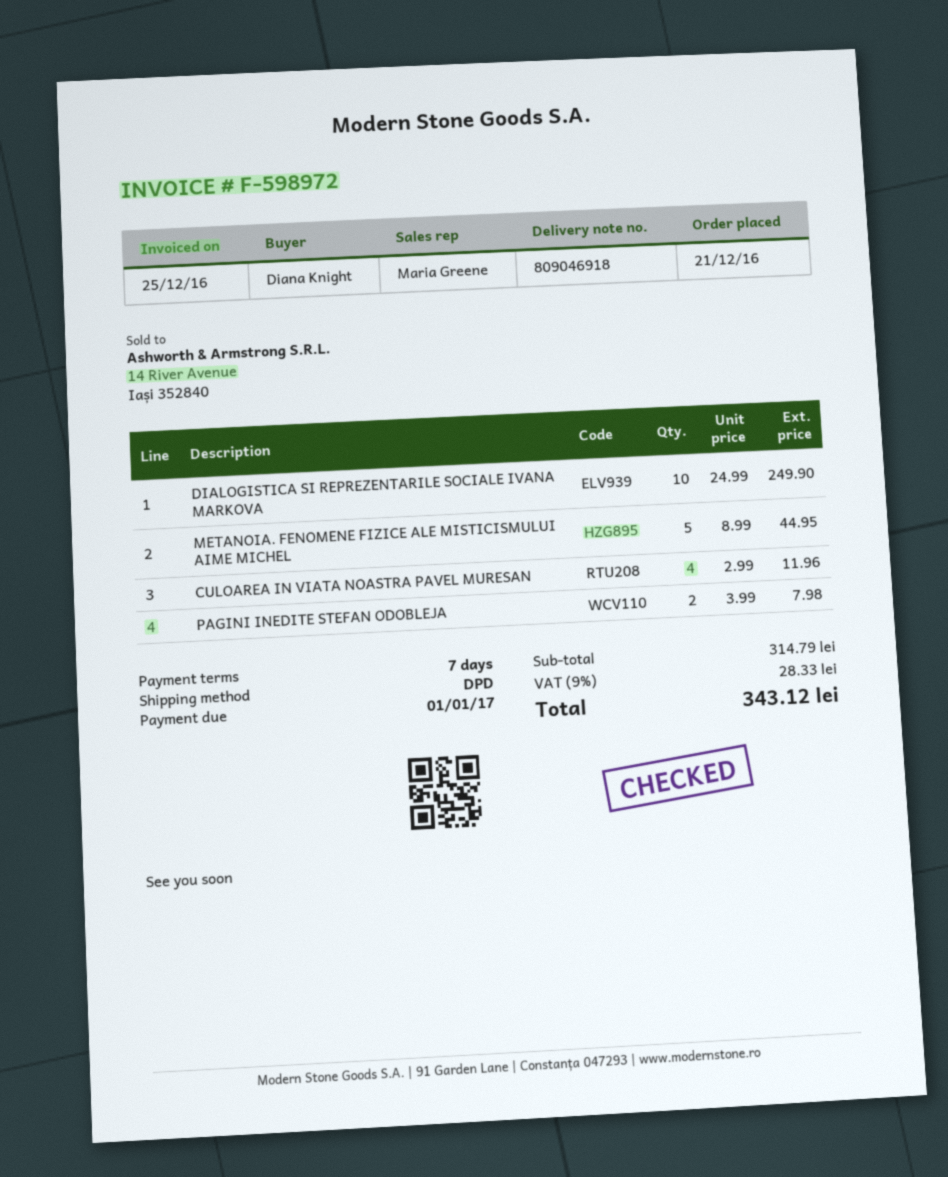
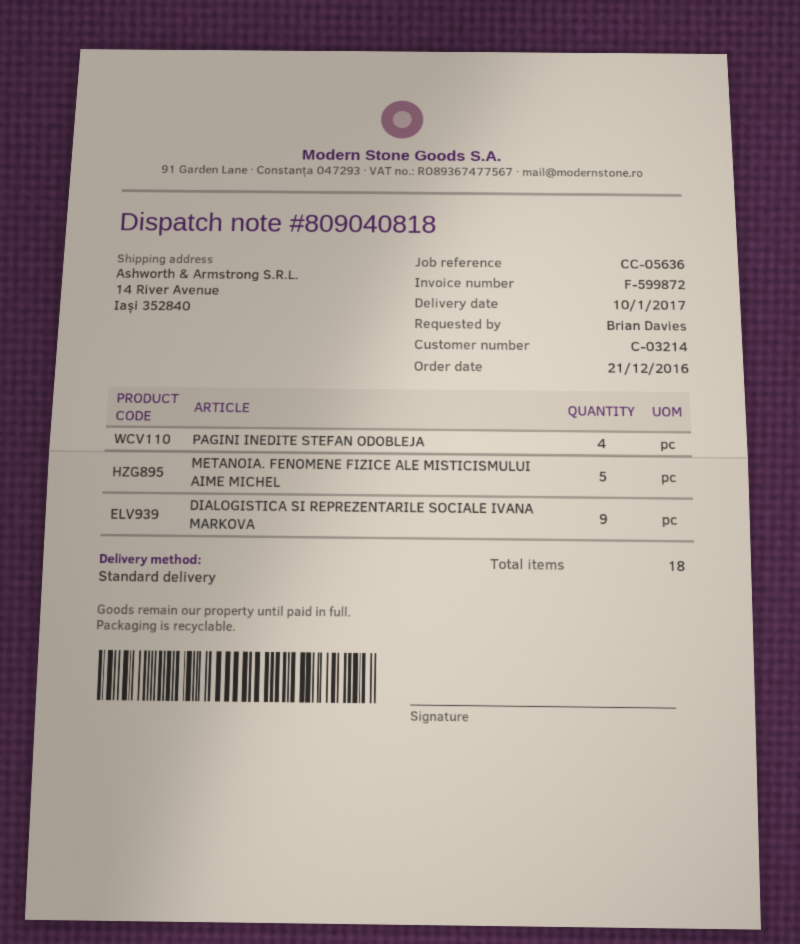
delivery note number: 809046918 -> 809040818
invoice number: F-598972 -> F-599872
ordered by: Diana Knight -> Brian Davies
shipping method: DPD -> standard
DIALOGISTICA SI REPREZENTARILE SOCIALE IVANA MARKOVA: 10 -> 9
CULOAREA IN VIATA NOASTRA PAVEL MURESAN: 4 -> none
PAGINI INEDITE STEFAN ODOBLEJA: 2 -> 4

